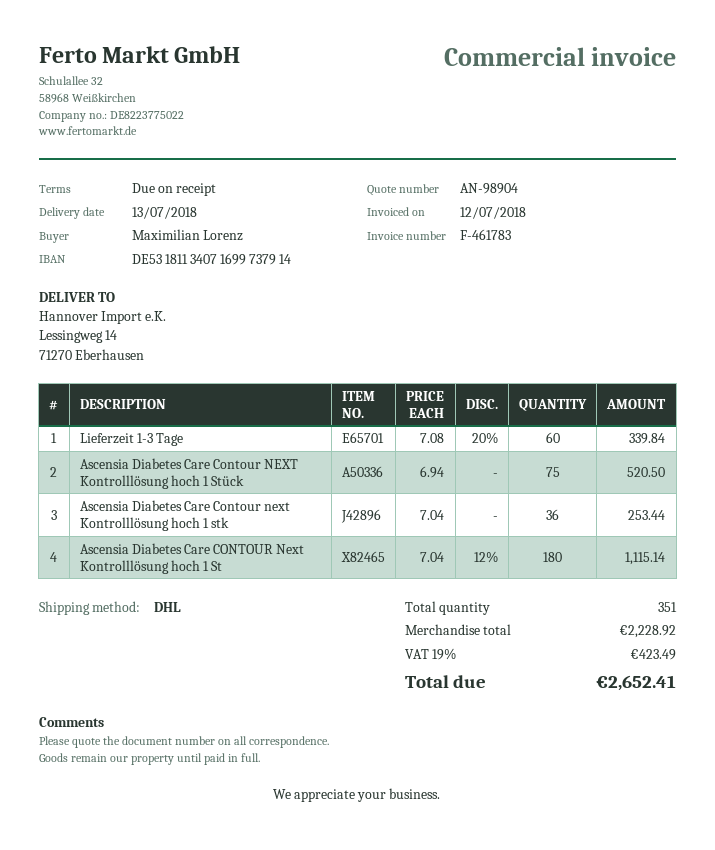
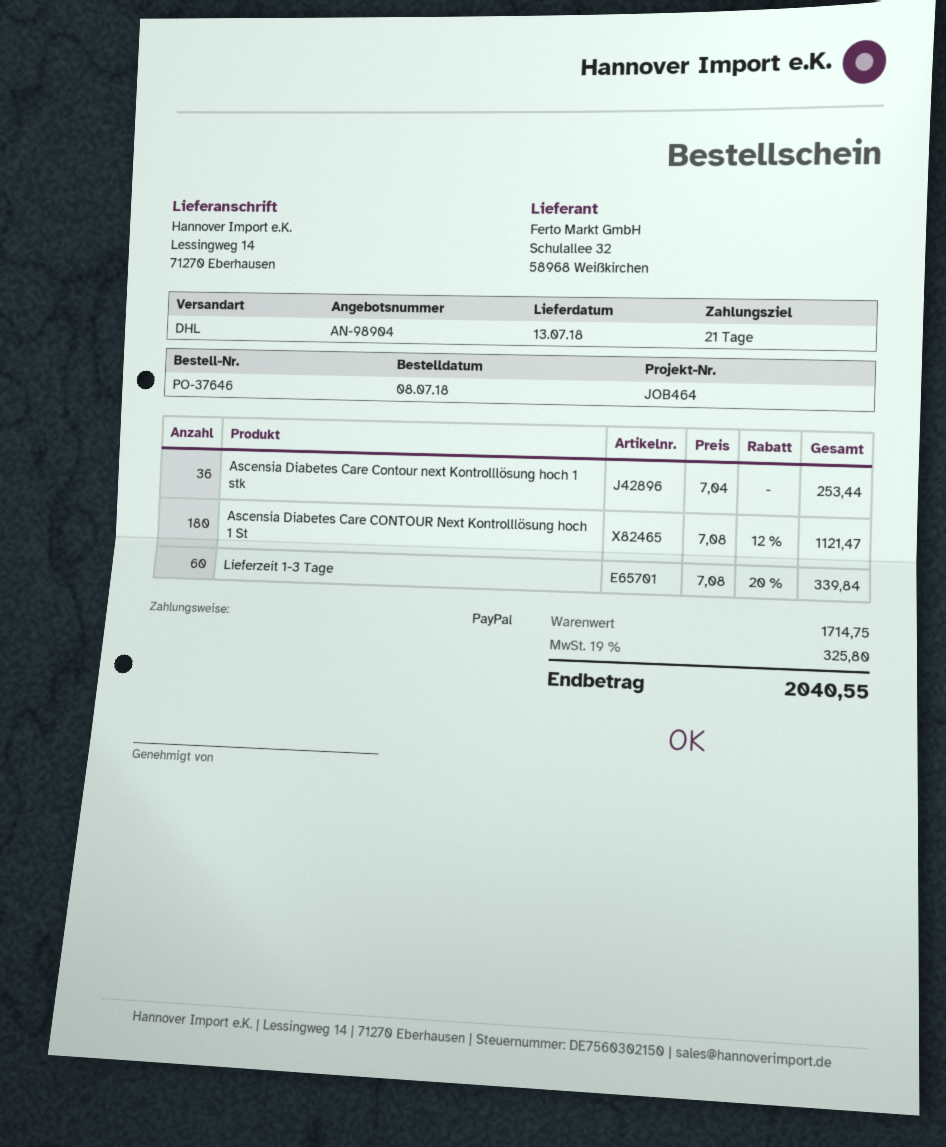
payment terms: on receipt -> 21 days
Ascensia Diabetes Care Contour NEXT Kontrolllösung hoch 1 Stück: 75 x 6.94 = 520.50 -> none
Ascensia Diabetes Care CONTOUR Next Kontrolllösung hoch 1 St: 180 x 7.04 - 12% = 1115.14 -> 180 x 7.08 - 12% = 1121.47
subtotal: 2228.92 -> 1714.75
tax: 19% = 423.49 -> 19% = 325.80
total: 2652.41 -> 2040.55

